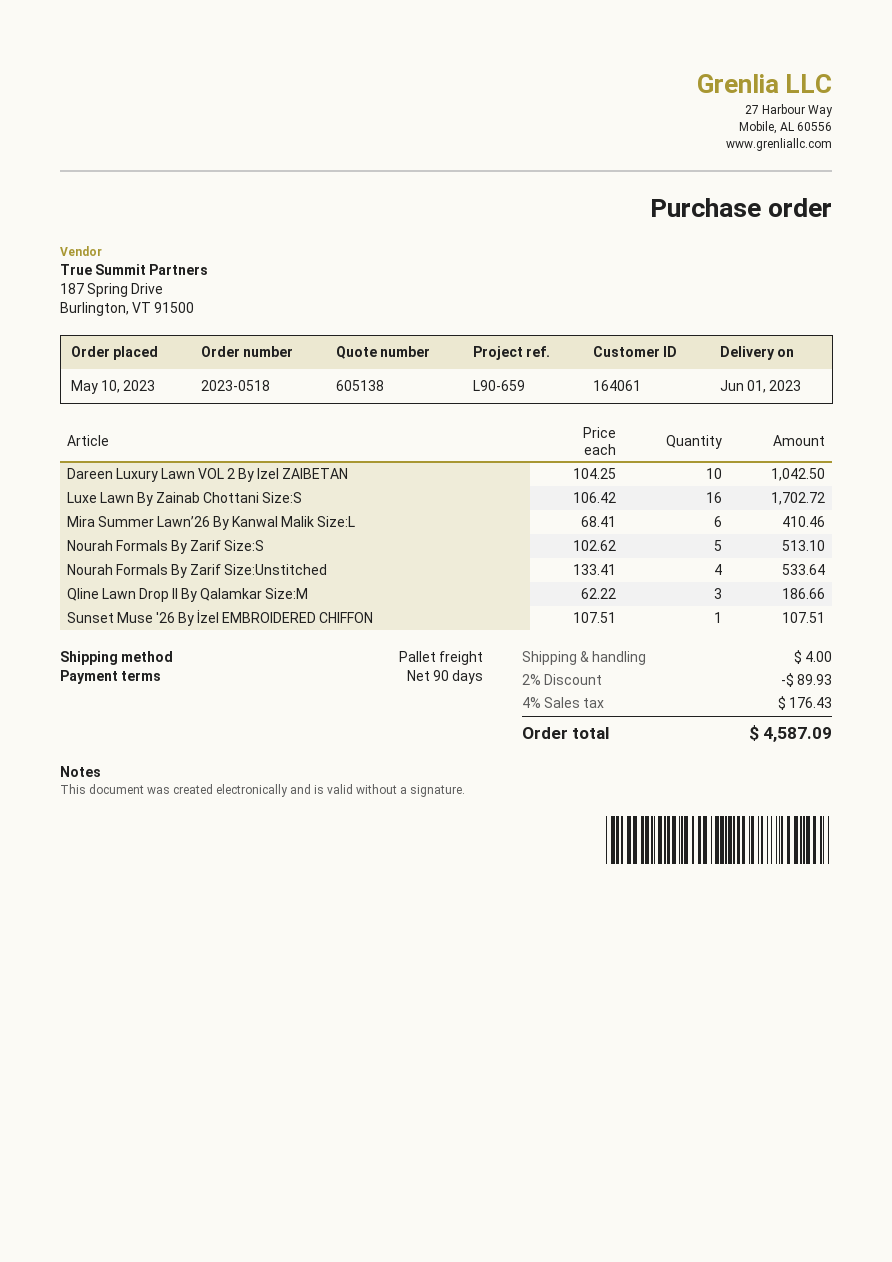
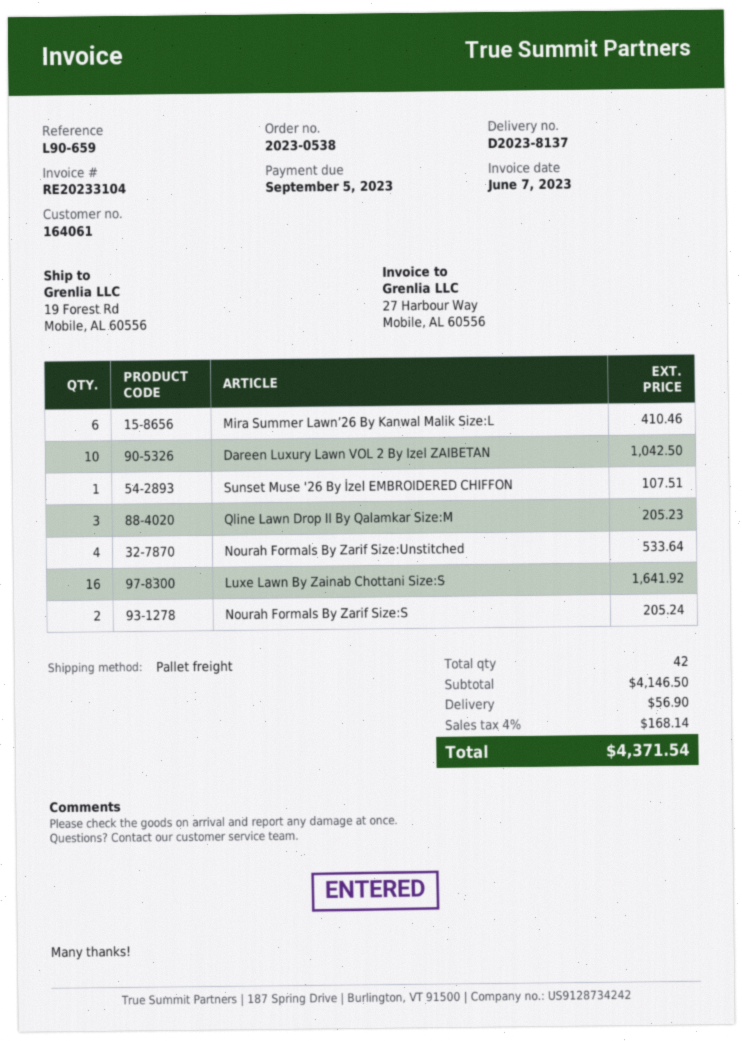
order number: 2023-0518 -> 2023-0538
Luxe Lawn By Zainab Chottani Size:S: 16 for 1702.72 -> 16 for 1641.92
Nourah Formals By Zarif Size:S: 5 for 513.10 -> 2 for 205.24
Qline Lawn Drop II By Qalamkar Size:M: 3 for 186.66 -> 3 for 205.23
discount: 2% = 89.93 -> none
shipping: 4.00 -> 56.90
tax: 4% = 176.43 -> 4% = 168.14
total: 4587.09 -> 4371.54

